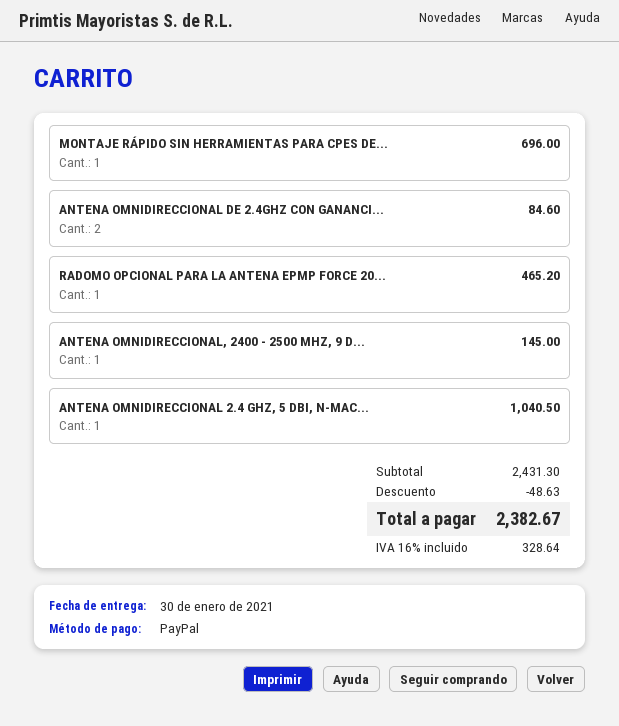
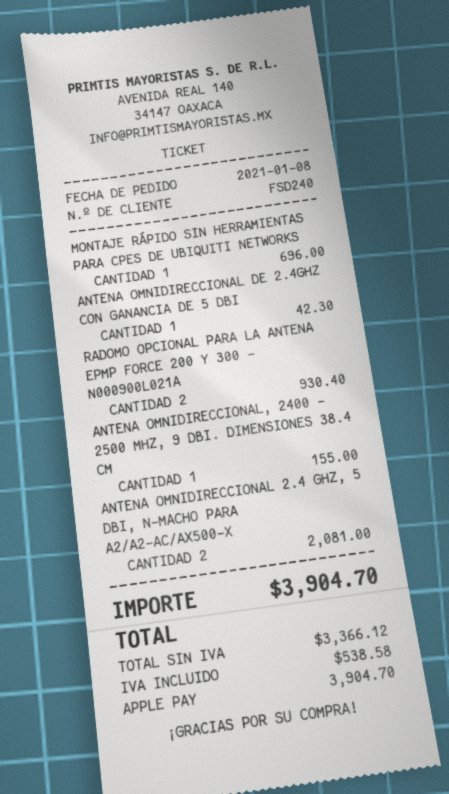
payment method: PayPal -> Apple Pay
ANTENA OMNIDIRECCIONAL DE 2.4GHZ CON GANANCI...: 2 for 84.60 -> 1 for 42.30
RADOMO OPCIONAL PARA LA ANTENA EPMP FORCE 20...: 1 for 465.20 -> 2 for 930.40
ANTENA OMNIDIRECCIONAL, 2400 - 2500 MHZ, 9 D...: 1 for 145.00 -> 1 for 155.00
ANTENA OMNIDIRECCIONAL 2.4 GHZ, 5 DBI, N-MAC...: 1 for 1040.50 -> 2 for 2081.00
discount: 48.63 -> none
tax: 328.64 -> 538.58
total: 2382.67 -> 3904.70

